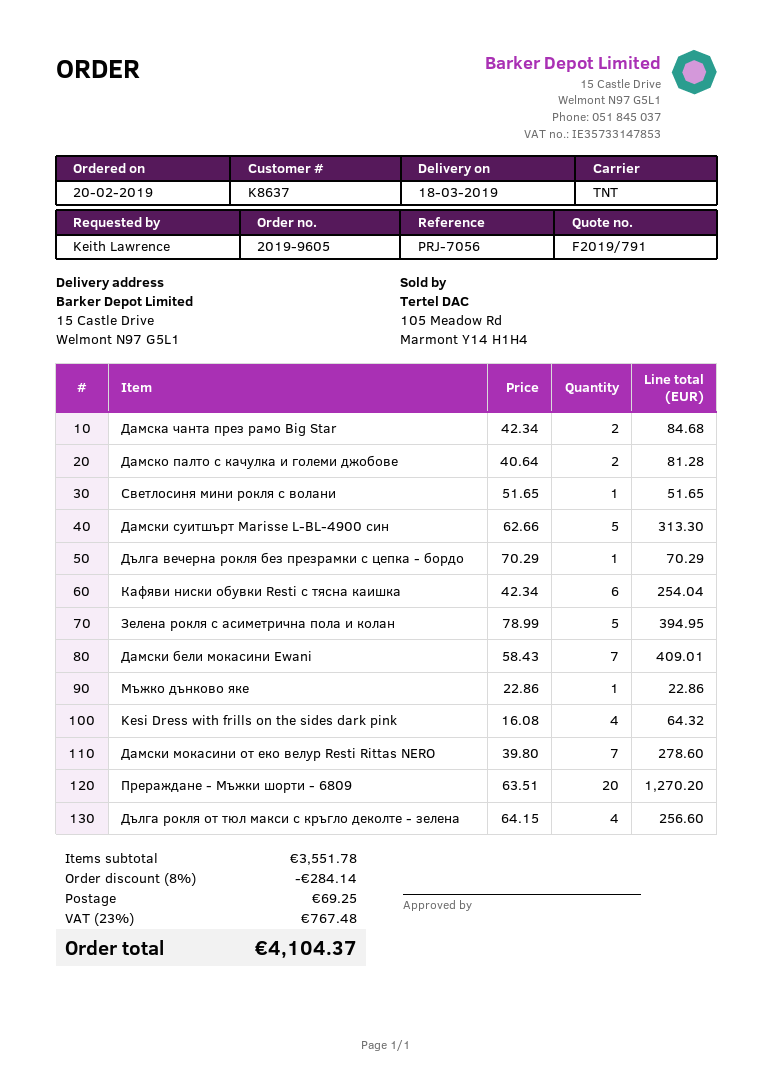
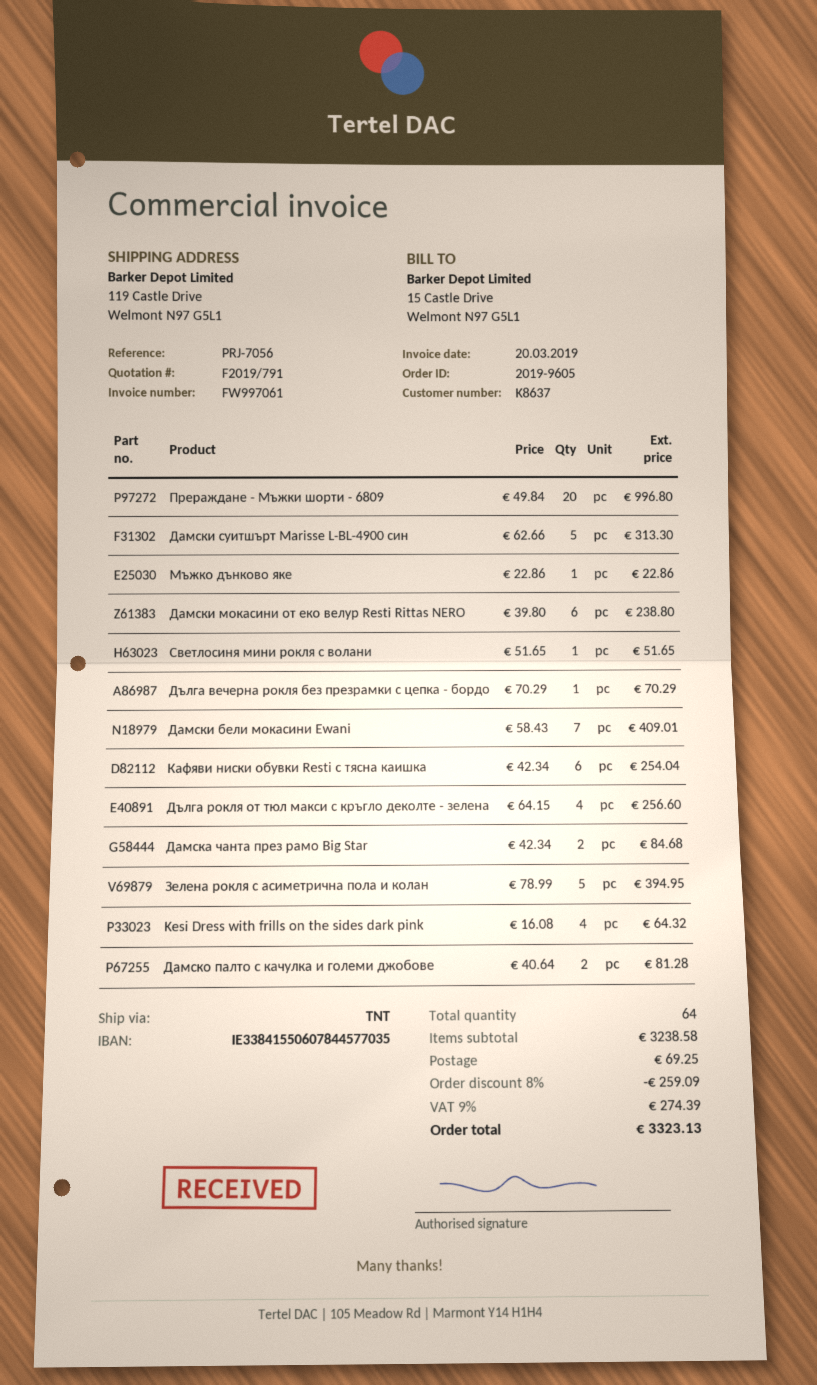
ship to: 15 Castle Drive, Welmont N97 G5L1 -> 119 Castle Drive, Welmont N97 G5L1
Дамски мокасини от еко велур Resti Rittas NERO: 7 x 39.80 = 278.60 -> 6 x 39.80 = 238.80
Прераждане - Мъжки шорти - 6809: 20 x 63.51 = 1270.20 -> 20 x 49.84 = 996.80
subtotal: 3551.78 -> 3238.58
discount: 8% = 284.14 -> 8% = 259.09
tax: 23% = 767.48 -> 9% = 274.39
total: 4104.37 -> 3323.13

